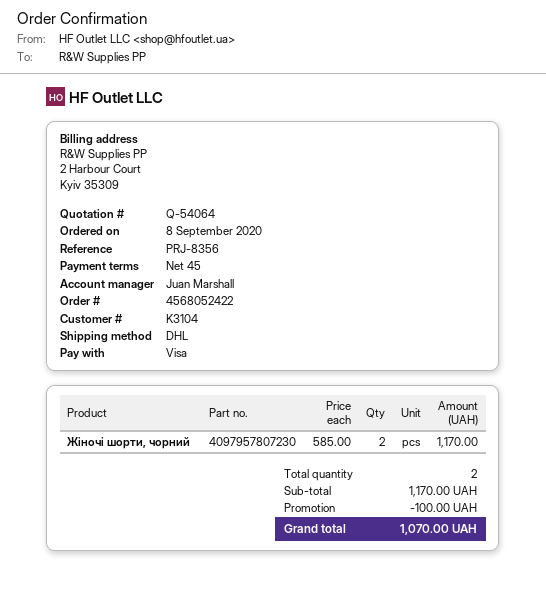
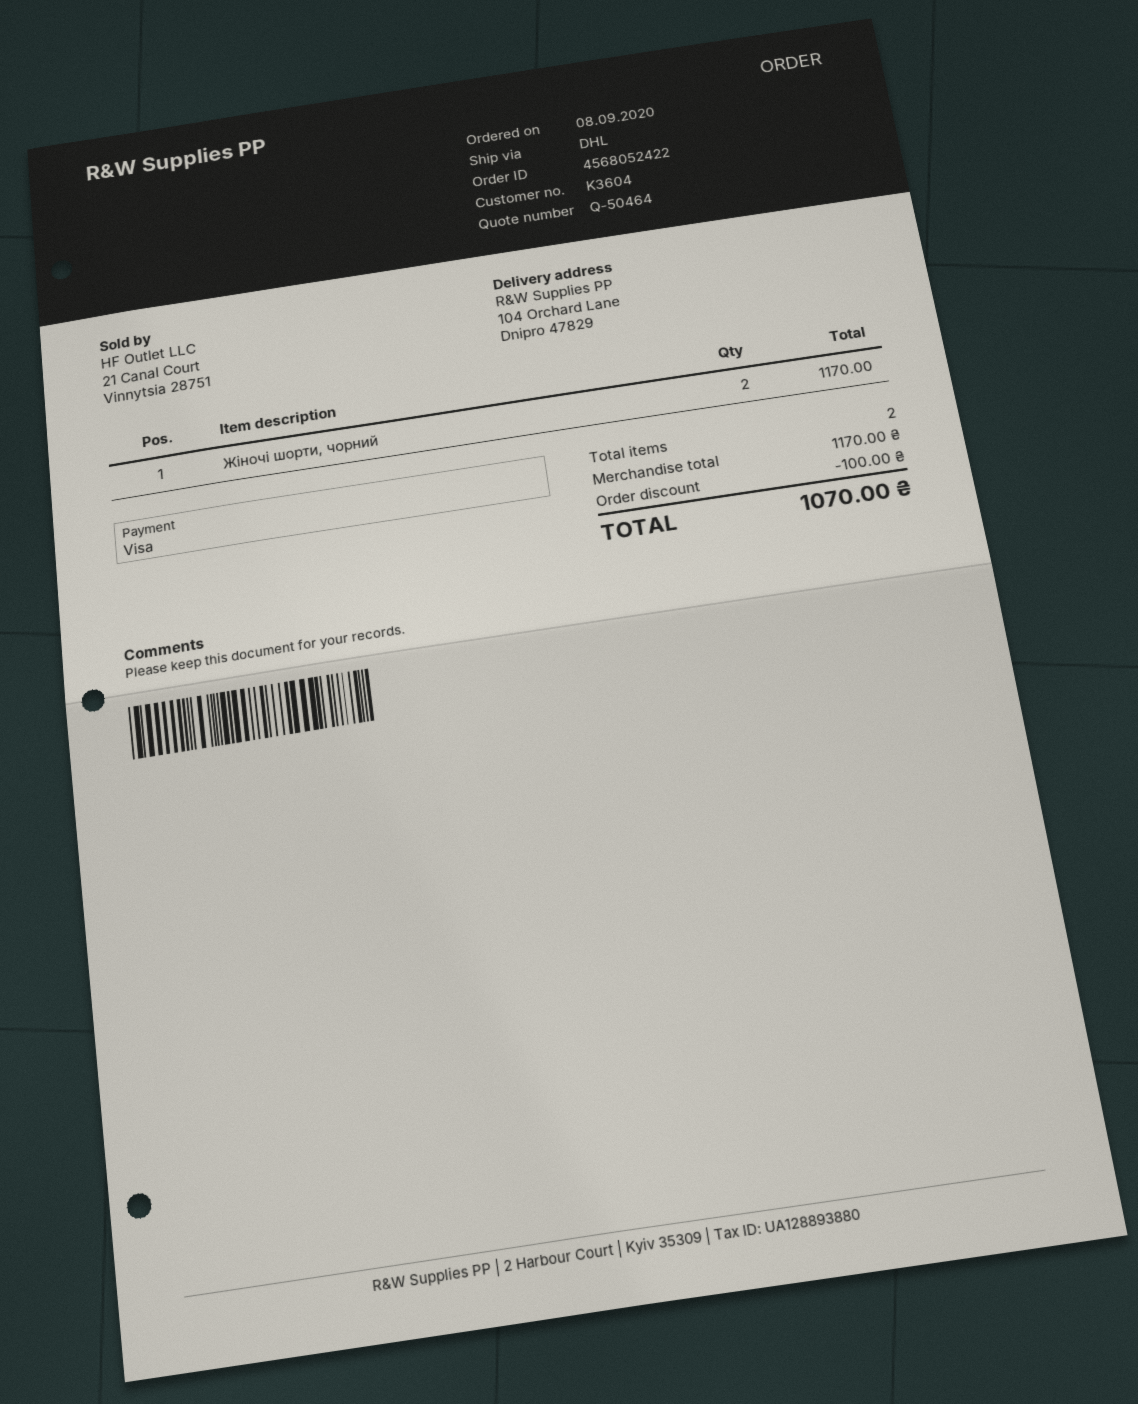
quote number: Q-54064 -> Q-50464
customer number: K3104 -> K3604

